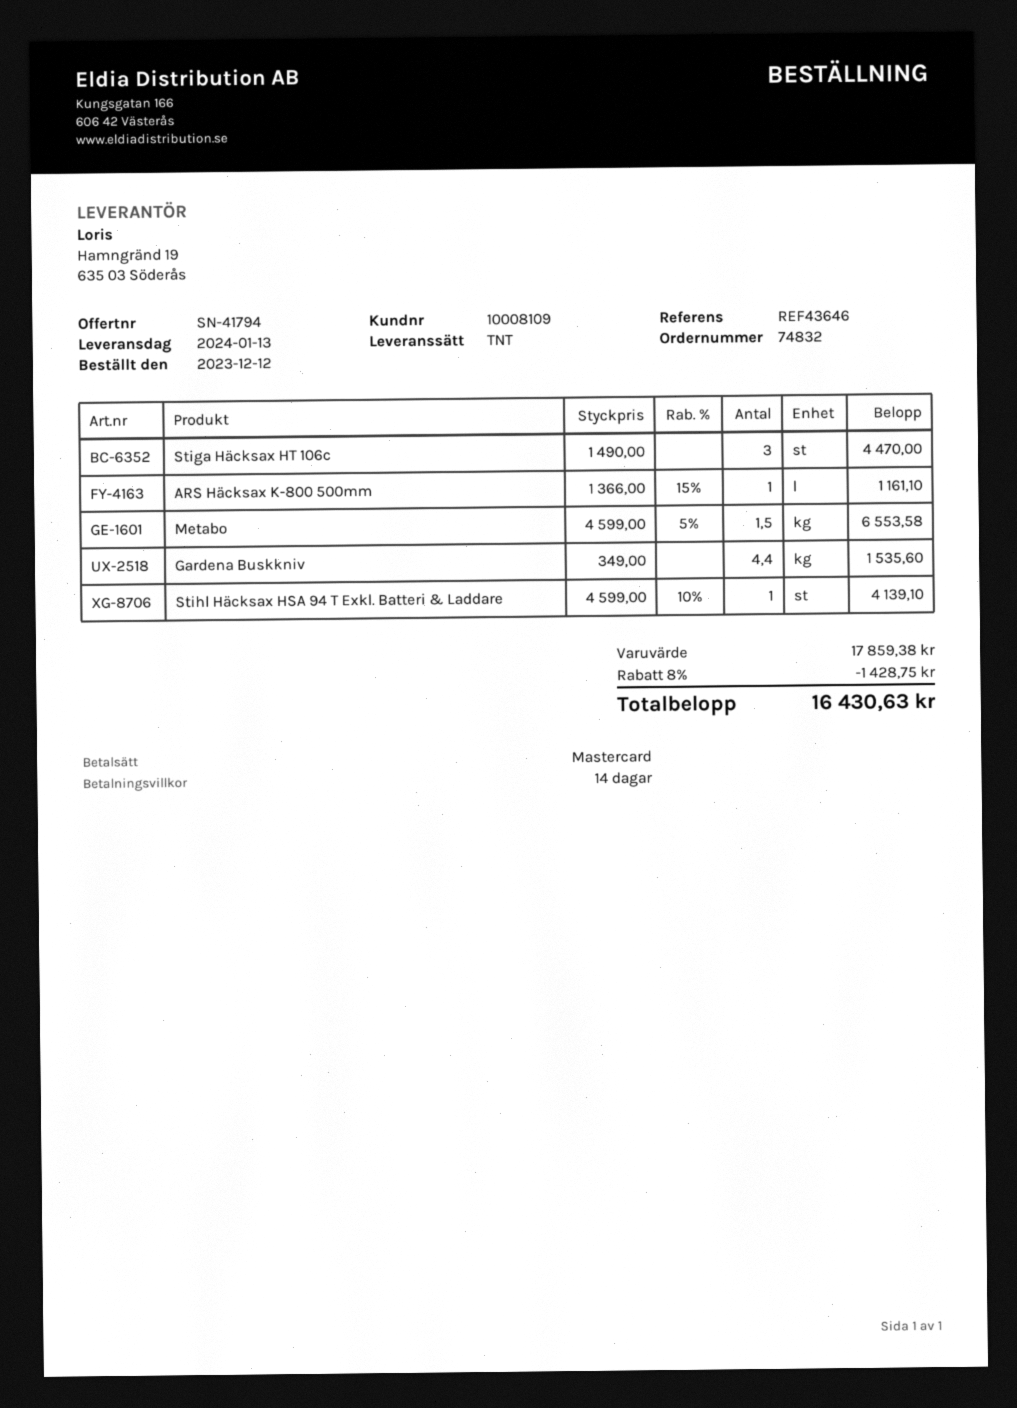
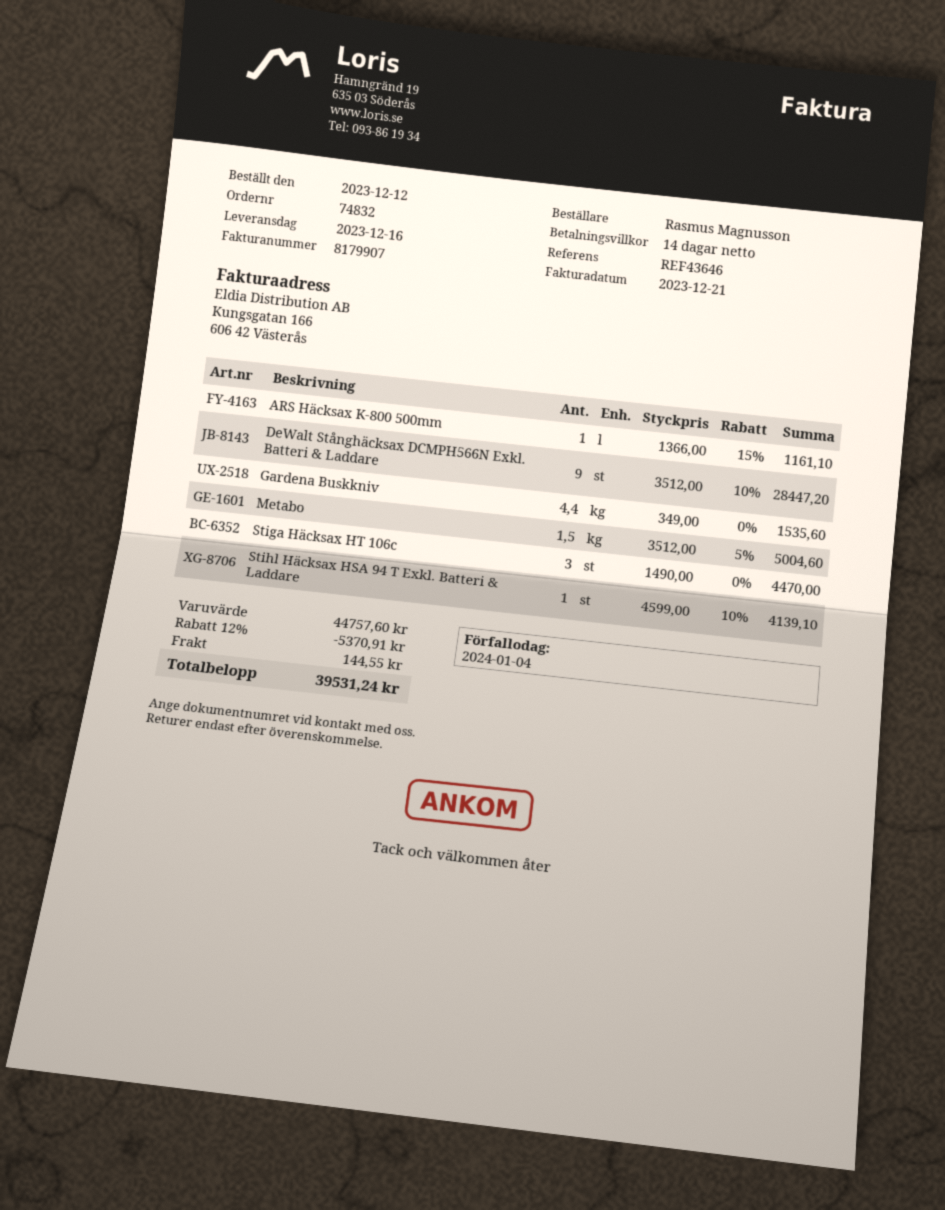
delivery date: 2024-01-13 -> 2023-12-16
Metabo: 1.5 x 4599.00 - 5% = 6553.58 -> 1.5 x 3512.00 - 5% = 5004.60
DeWalt Stånghäcksax DCMPH566N Exkl. Batteri & Laddare: none -> 9 x 3512.00 - 10% = 28447.20
subtotal: 17859.38 -> 44757.60
discount: 8% = 1428.75 -> 12% = 5370.91
shipping: none -> 144.55
total: 16430.63 -> 39531.24

